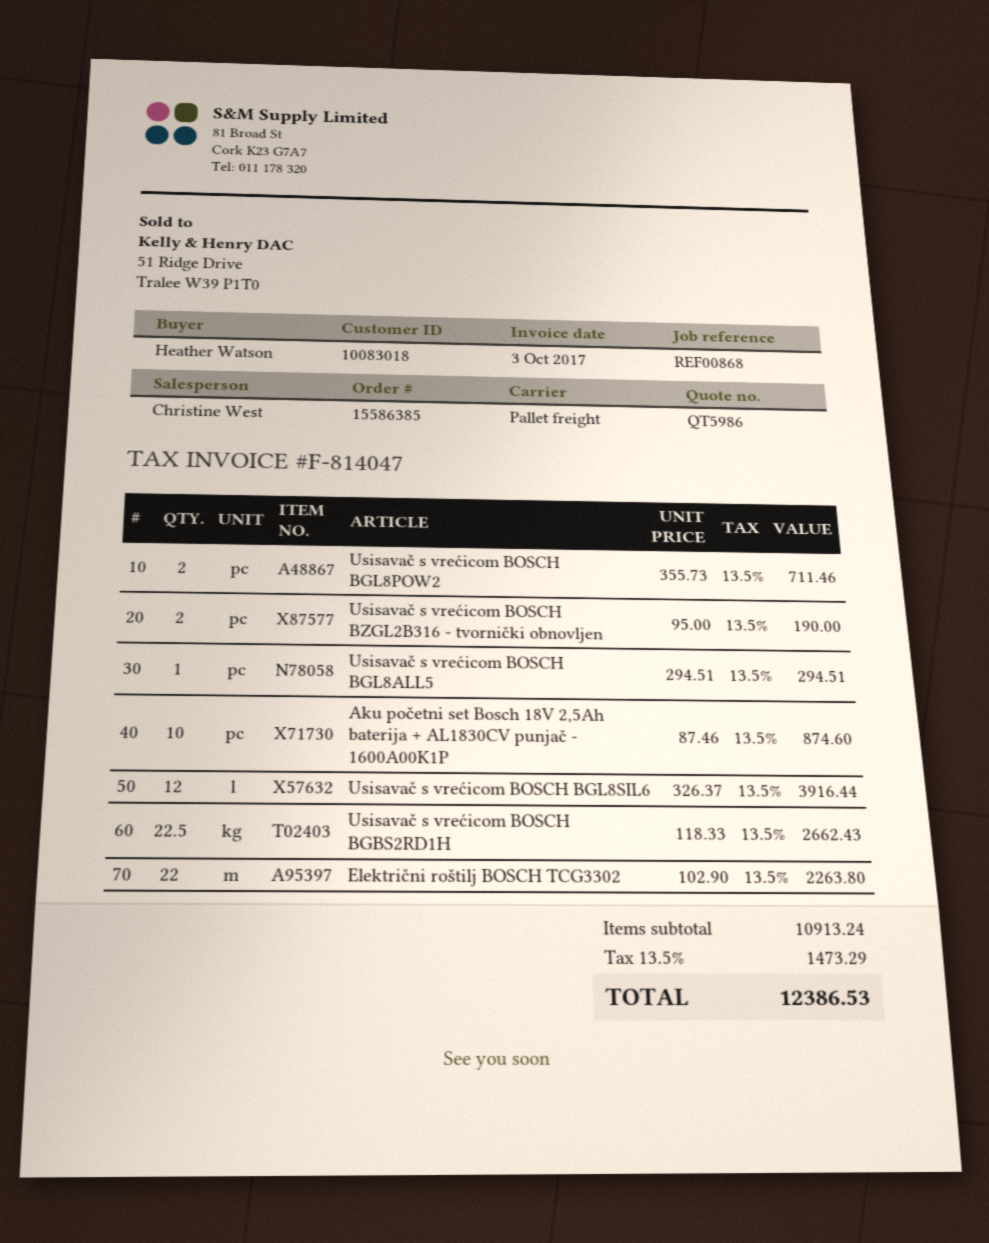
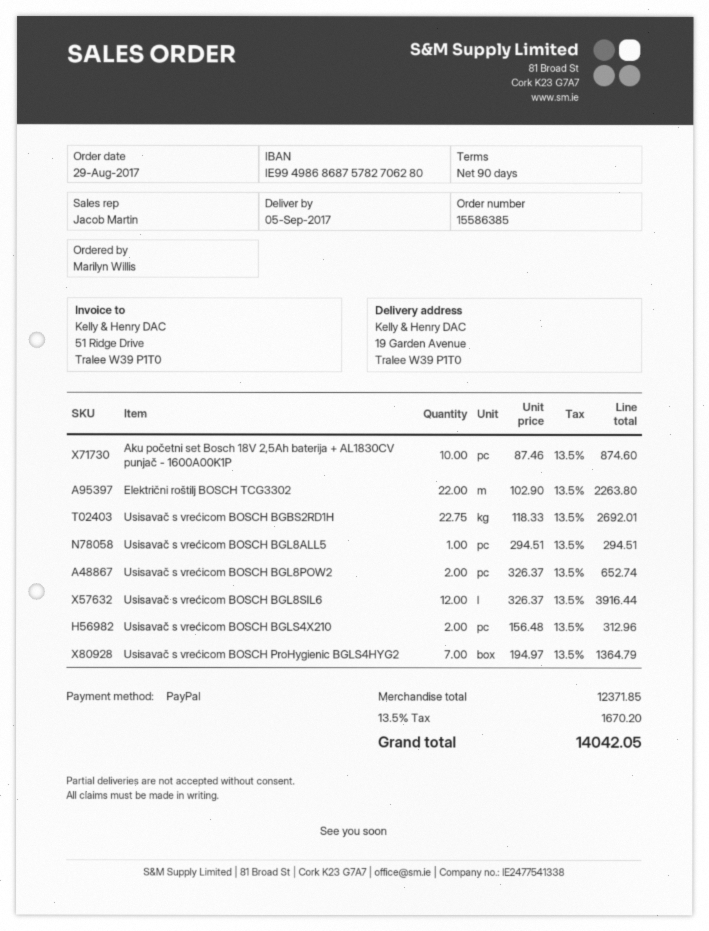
ordered by: Heather Watson -> Marilyn Willis
sales rep: Christine West -> Jacob Martin
Usisavač s vrećicom BOSCH BGL8POW2: 2 x 355.73 = 711.46 -> 2 x 326.37 = 652.74
Usisavač s vrećicom BOSCH BZGL2B316 - tvornički obnovljen: 2 x 95.00 = 190.00 -> none
Usisavač s vrećicom BOSCH BGBS2RD1H: 22.5 x 118.33 = 2662.43 -> 22.75 x 118.33 = 2692.01
Usisavač s vrećicom BOSCH BGLS4X210: none -> 2 x 156.48 = 312.96
Usisavač s vrećicom BOSCH ProHygienic BGLS4HYG2: none -> 7 x 194.97 = 1364.79
subtotal: 10913.24 -> 12371.85
tax: 13.5% = 1473.29 -> 13.5% = 1670.20
total: 12386.53 -> 14042.05

